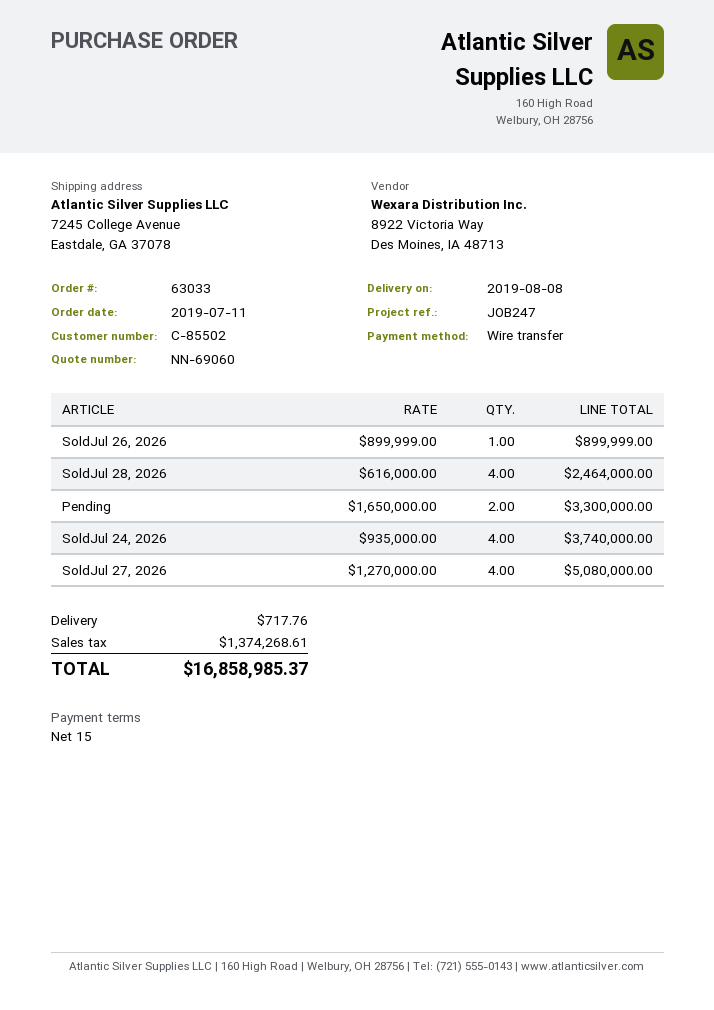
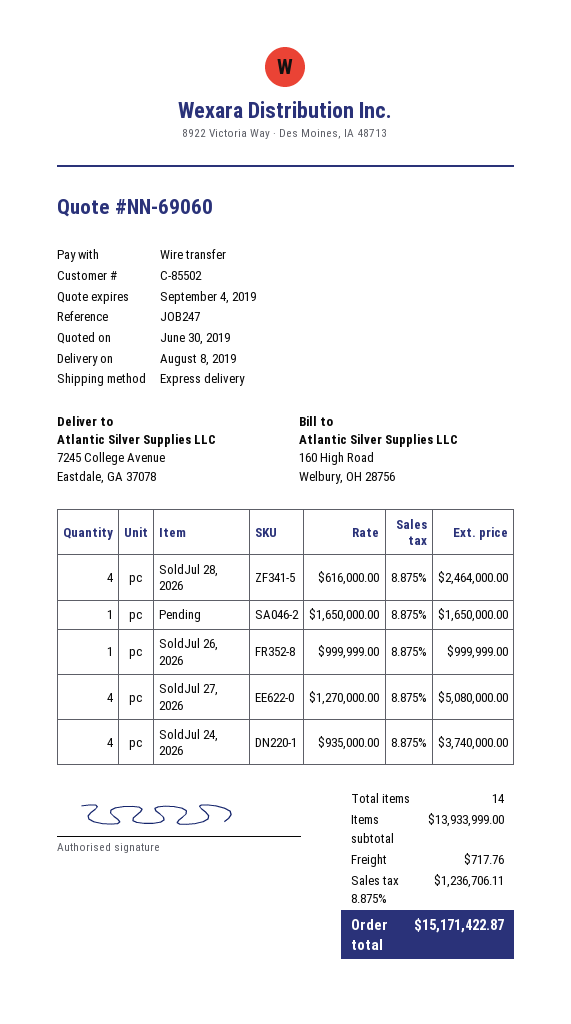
SoldJul 26, 2026: 1 x 899999.00 = 899999.00 -> 1 x 999999.00 = 999999.00
Pending: 2 x 1650000.00 = 3300000.00 -> 1 x 1650000.00 = 1650000.00
tax: 1374268.61 -> 1236706.11
total: 16858985.37 -> 15171422.87

